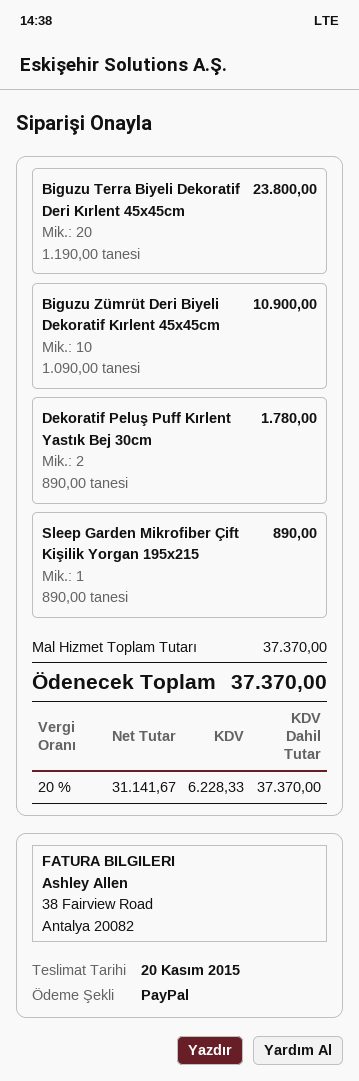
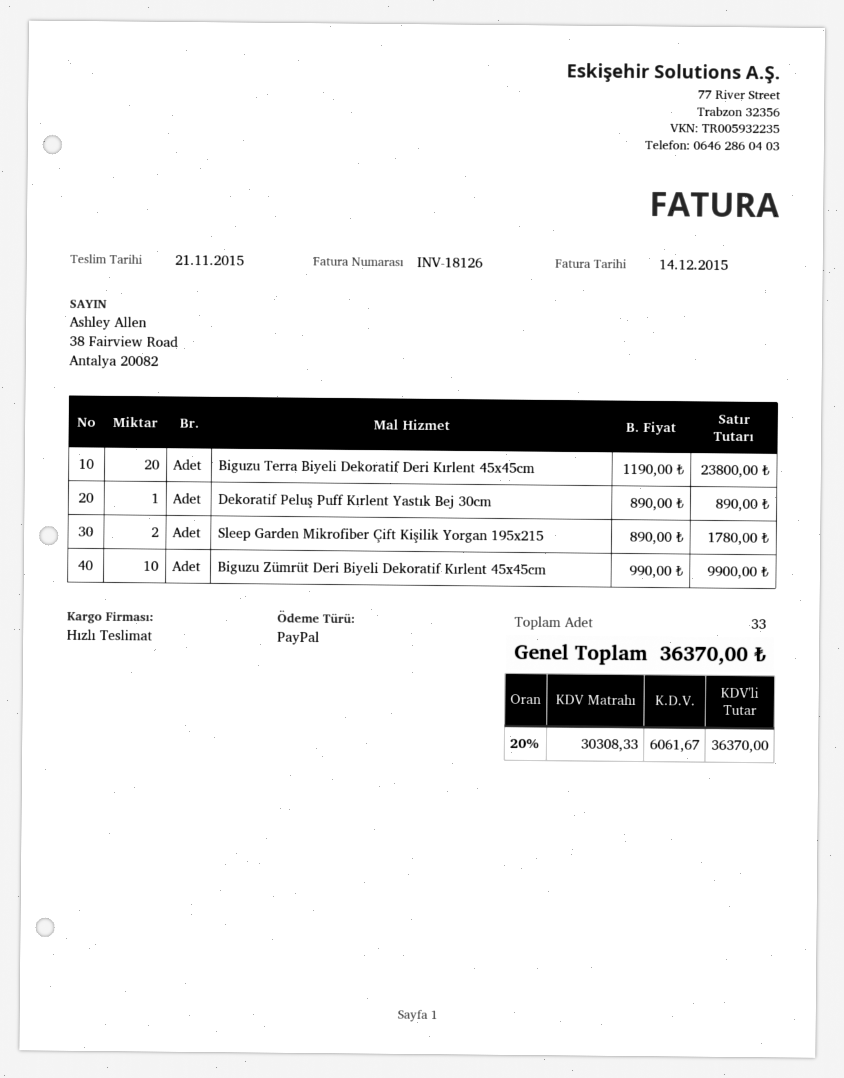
delivery date: 2015-11-20 -> 2015-11-21
Biguzu Zümrüt Deri Biyeli Dekoratif Kırlent 45x45cm: 10 x 1090.00 = 10900.00 -> 10 x 990.00 = 9900.00
Dekoratif Peluş Puff Kırlent Yastık Bej 30cm: 2 x 890.00 = 1780.00 -> 1 x 890.00 = 890.00
Sleep Garden Mikrofiber Çift Kişilik Yorgan 195x215: 1 x 890.00 = 890.00 -> 2 x 890.00 = 1780.00
net: 31141.67 -> 30308.33
tax: 20% = 6228.33 -> 20% = 6061.67
total: 37370.00 -> 36370.00

